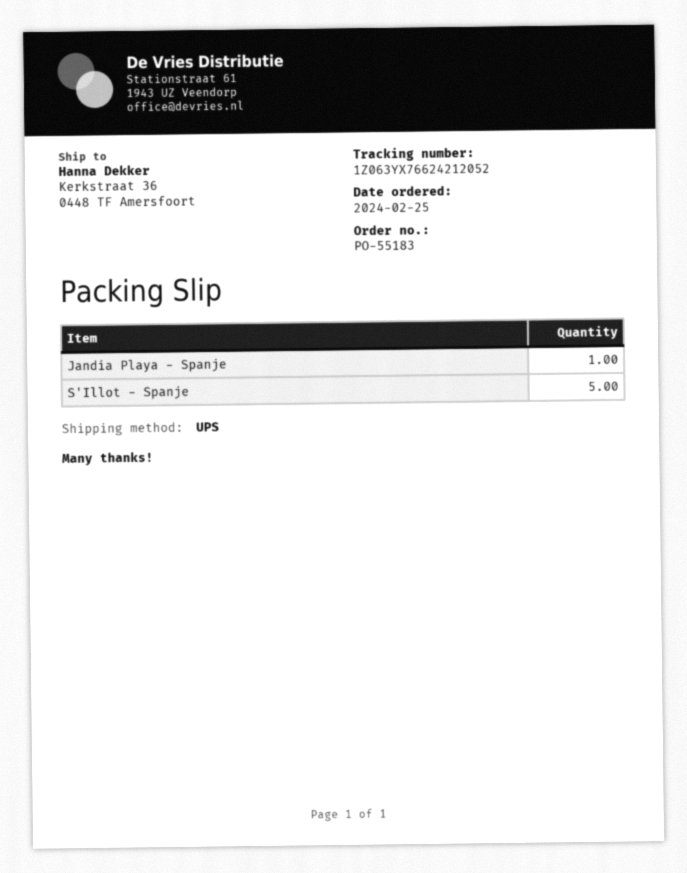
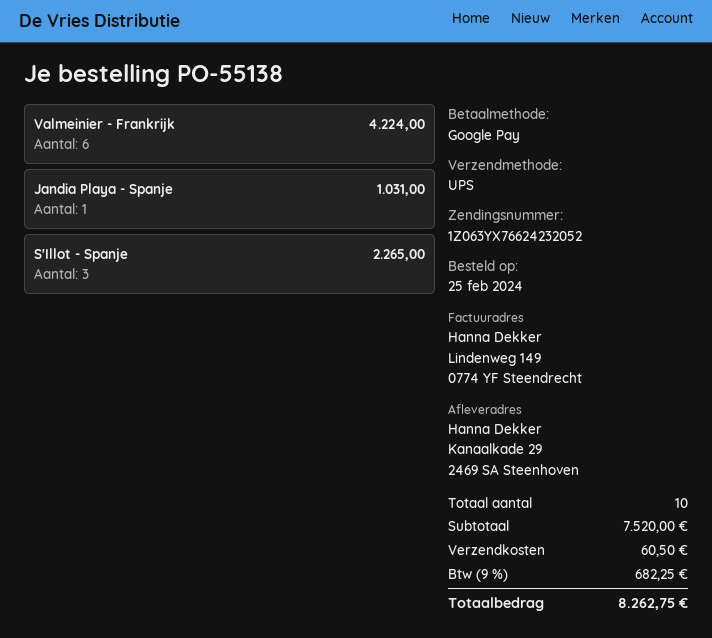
order number: PO-55183 -> PO-55138
tracking number: 1Z063YX76624212052 -> 1Z063YX76624232052
ship to: Kerkstraat 36, 0448 TF Amersfoort -> Kanaalkade 29, 2469 SA Steenhoven
S'Illot - Spanje: 5 -> 3
Valmeinier - Frankrijk: none -> 6

